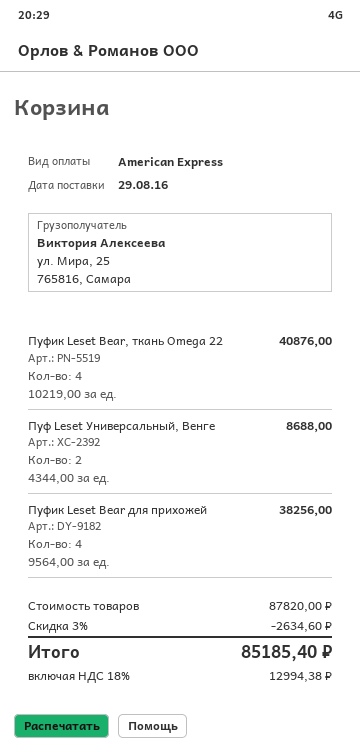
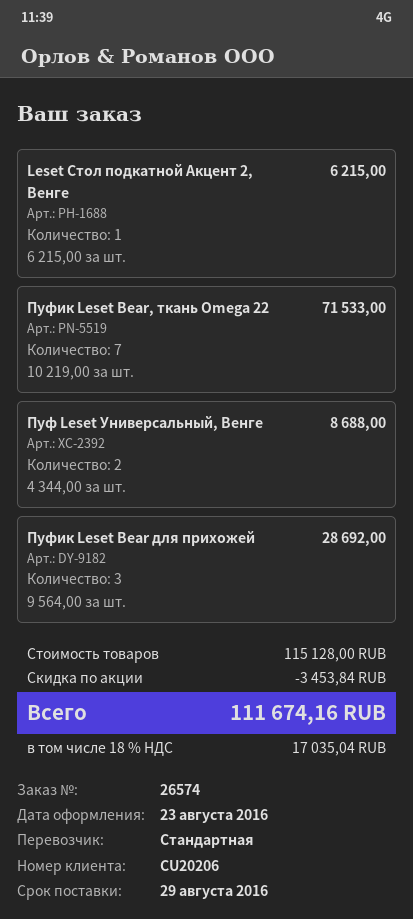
Пуфик Leset Bear, ткань Omega 22: 4 x 10219.00 = 40876.00 -> 7 x 10219.00 = 71533.00
Пуфик Leset Bear для прихожей: 4 x 9564.00 = 38256.00 -> 3 x 9564.00 = 28692.00
Leset Стол подкатной Акцент 2, Венге: none -> 1 x 6215.00 = 6215.00
subtotal: 87820.00 -> 115128.00
discount: 2634.60 -> 3453.84
tax: 18% = 12994.38 -> 18% = 17035.04
total: 85185.40 -> 111674.16

